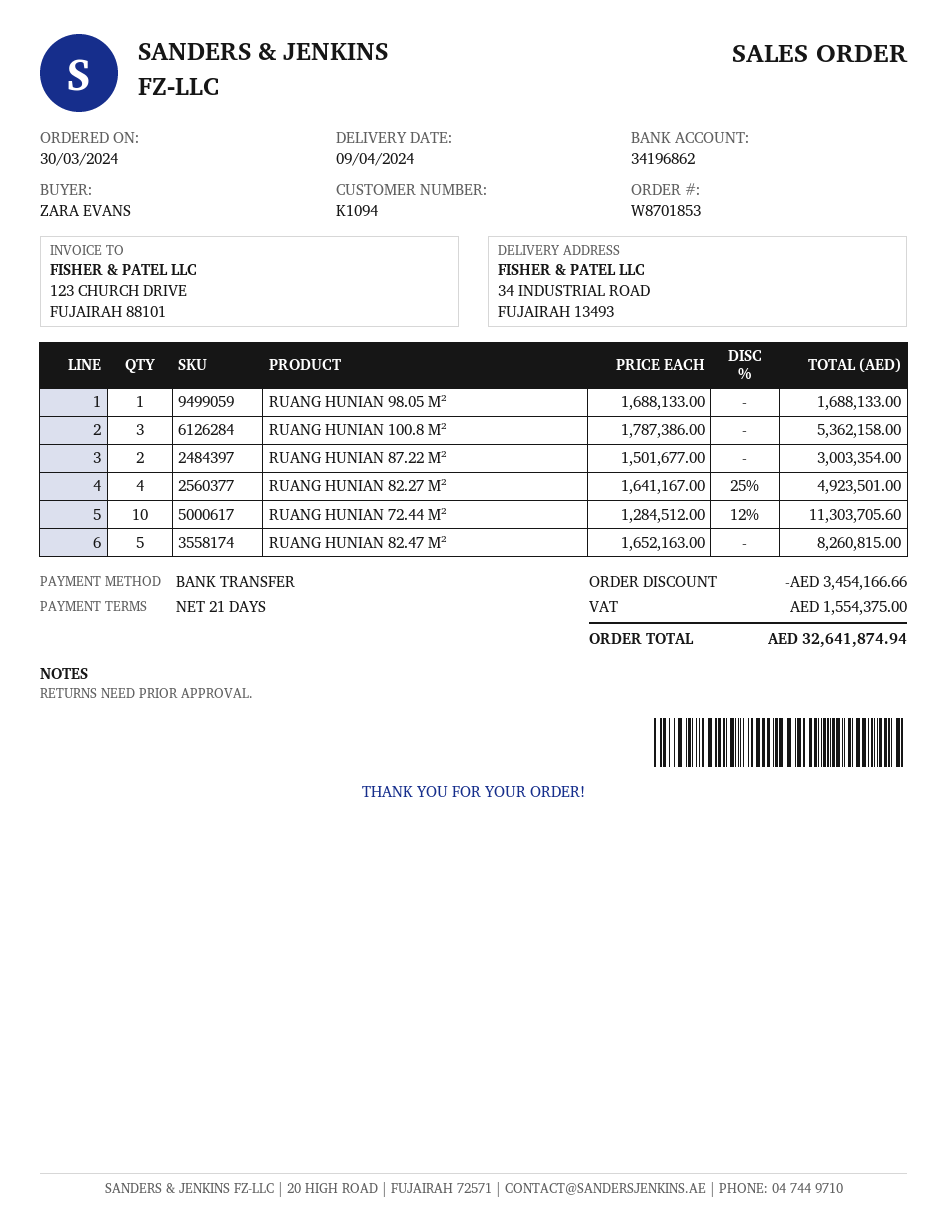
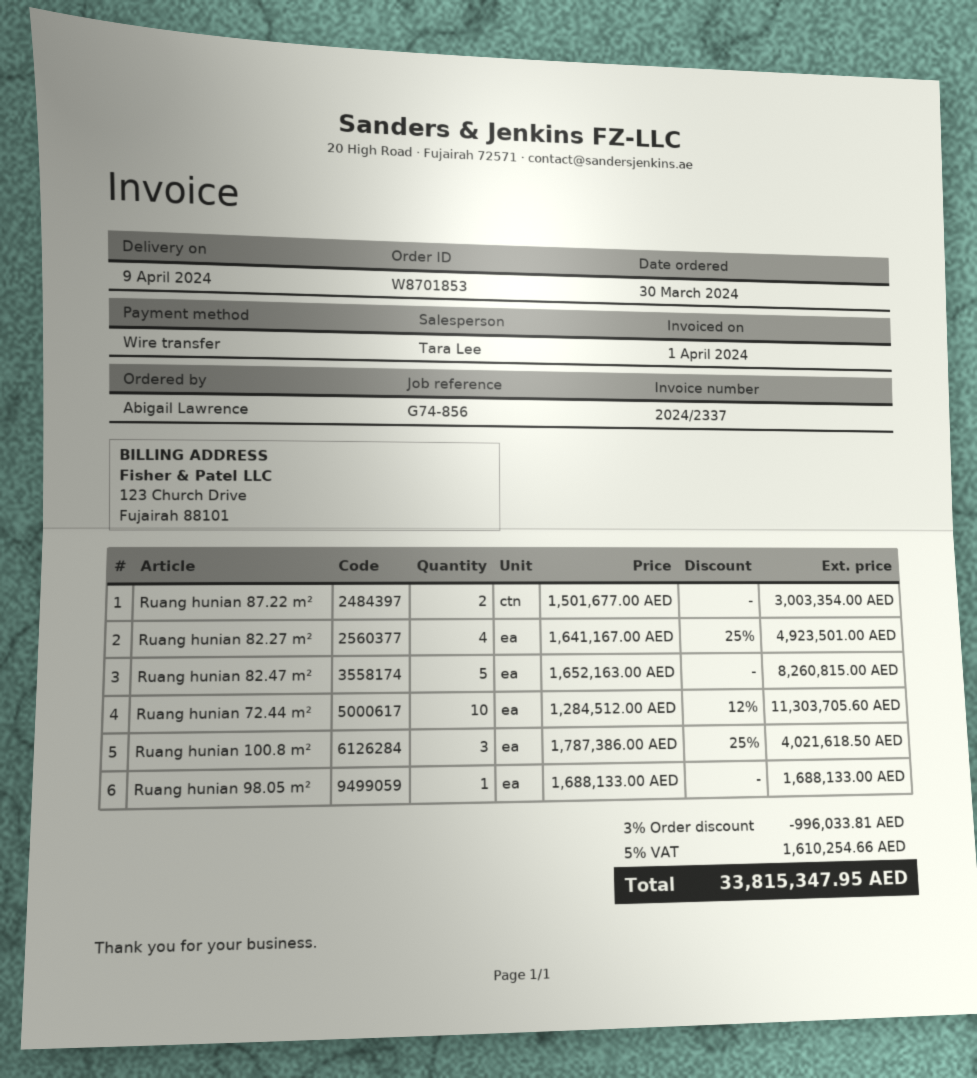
ordered by: ZARA EVANS -> Abigail Lawrence
RUANG HUNIAN 100.8 M²: 3 x 1787386.00 = 5362158.00 -> 3 x 1787386.00 - 25% = 4021618.50
discount: 3454166.66 -> 996033.81
tax: 1554375.00 -> 1610254.66
total: 32641874.94 -> 33815347.95

